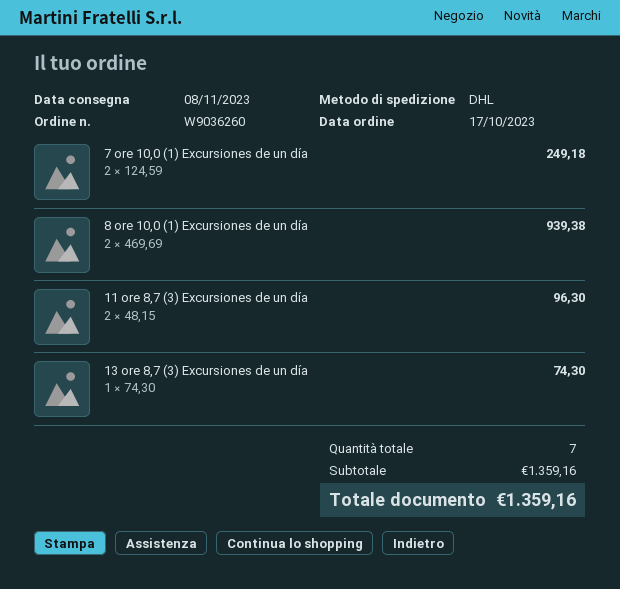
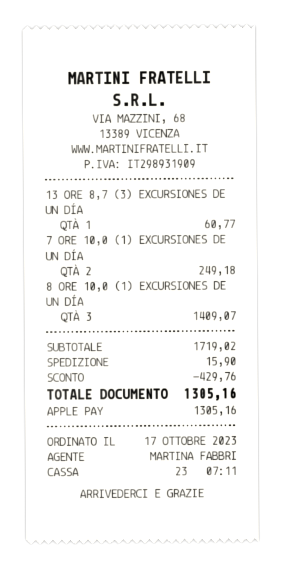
8 ore 10,0 (1) Excursiones de un día: 2 for 939.38 -> 3 for 1409.07
11 ore 8,7 (3) Excursiones de un día: 2 for 96.30 -> none
13 ore 8,7 (3) Excursiones de un día: 1 for 74.30 -> 1 for 60.77
subtotal: 1359.16 -> 1719.02
discount: none -> 429.76
shipping: none -> 15.90
total: 1359.16 -> 1305.16

